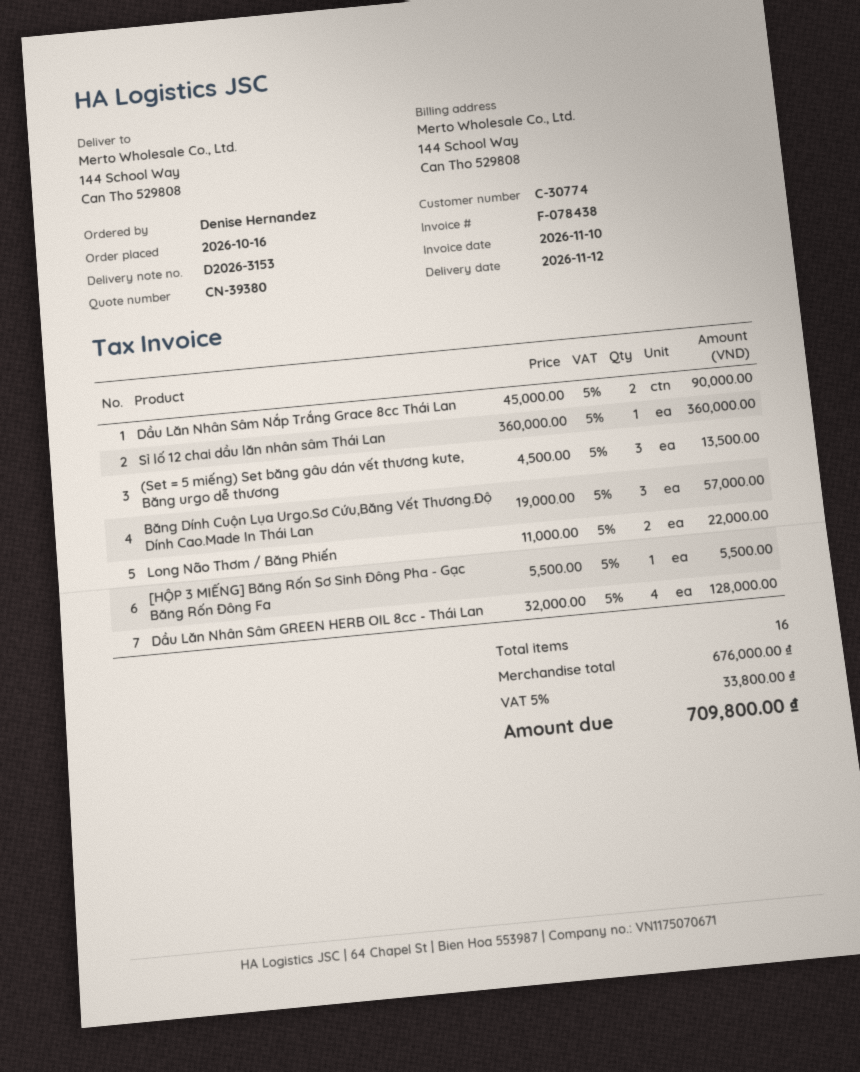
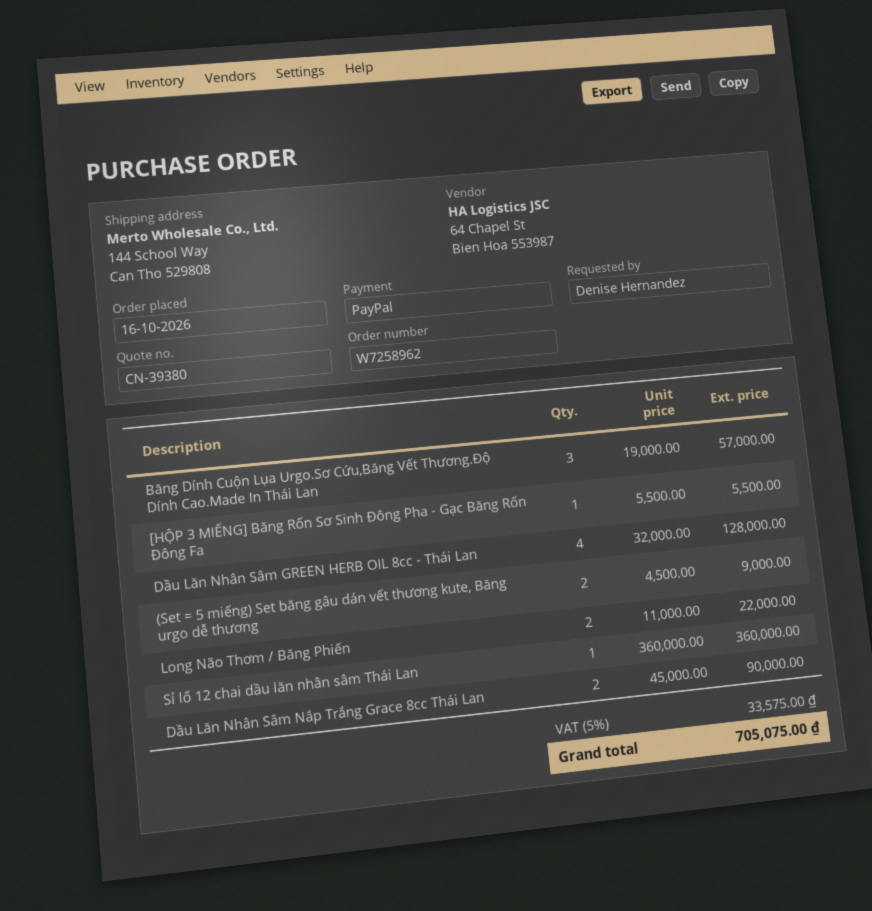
(Set = 5 miếng) Set băng gâu dán vết thương kute, Băng urgo dễ thương: 3 x 4500.00 = 13500.00 -> 2 x 4500.00 = 9000.00
tax: 5% = 33800.00 -> 5% = 33575.00
total: 709800.00 -> 705075.00

